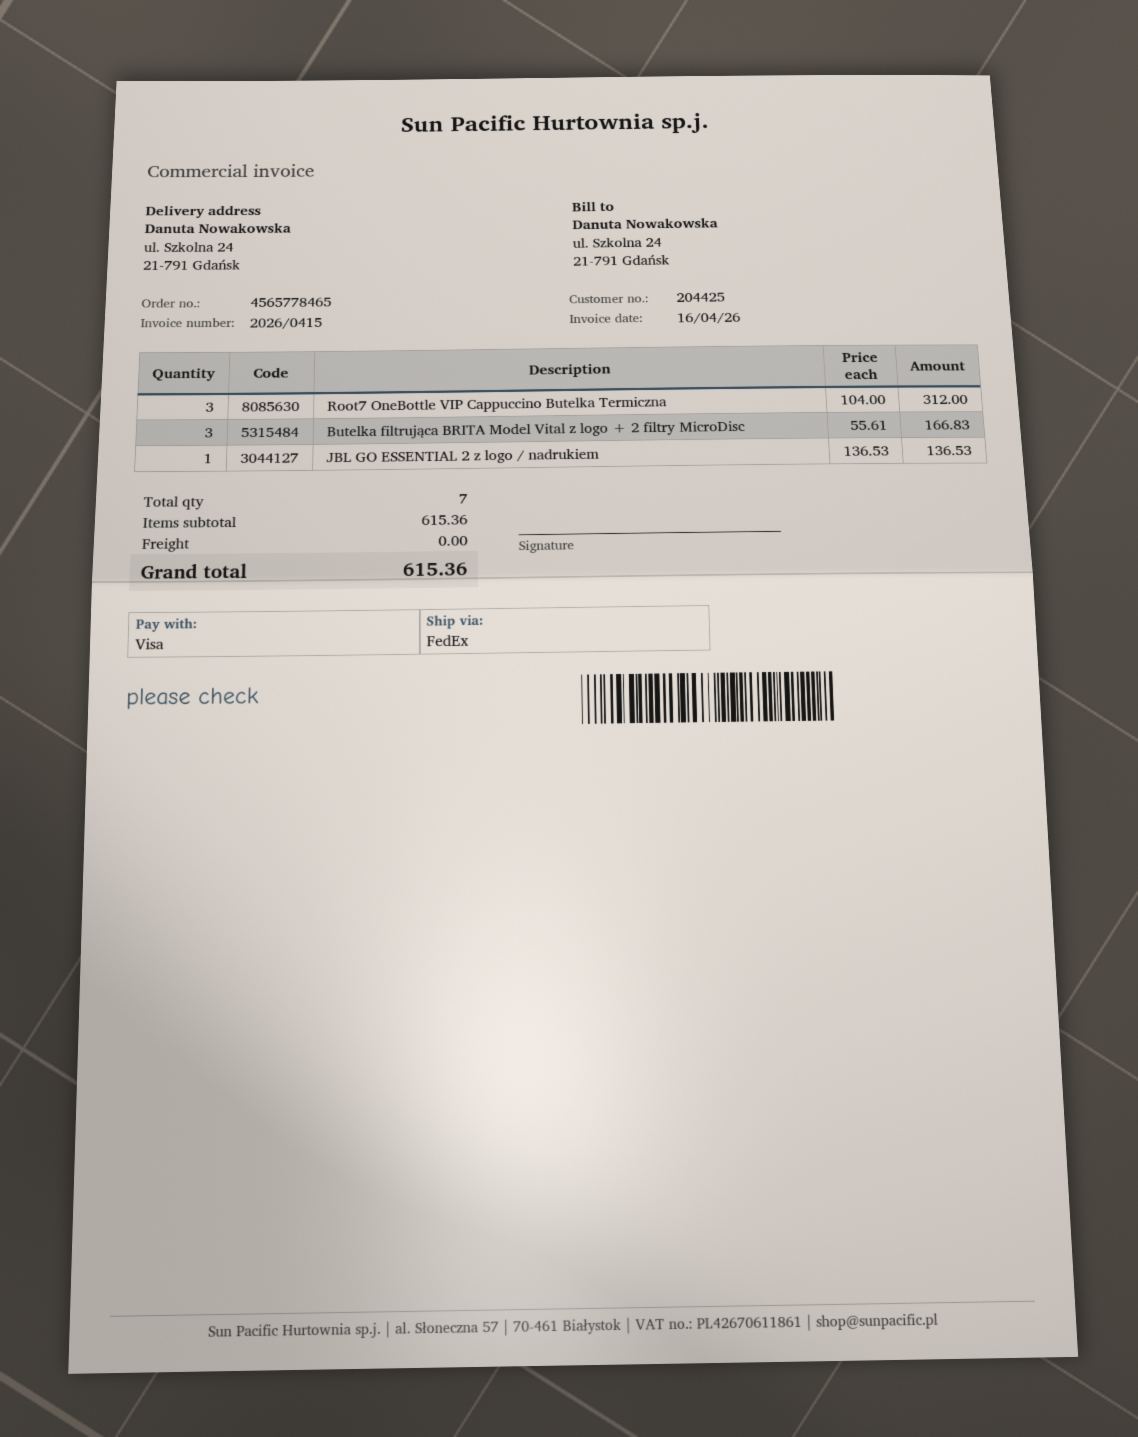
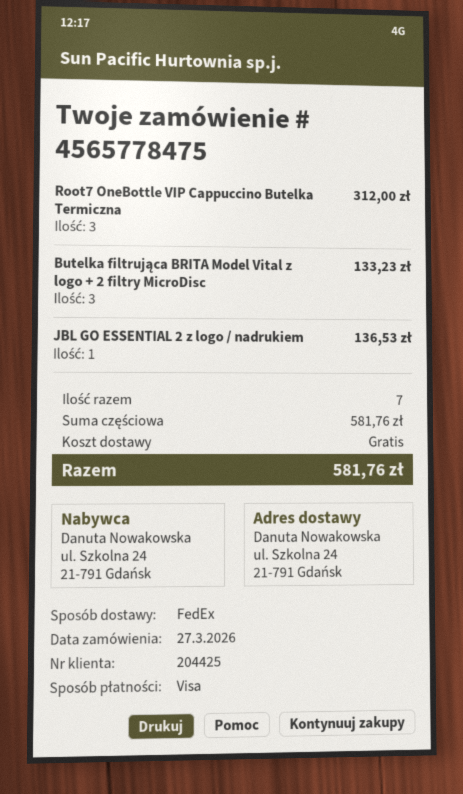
order number: 4565778465 -> 4565778475
Butelka filtrująca BRITA Model Vital z logo + 2 filtry MicroDisc: 3 for 166.83 -> 3 for 133.23
subtotal: 615.36 -> 581.76
total: 615.36 -> 581.76

